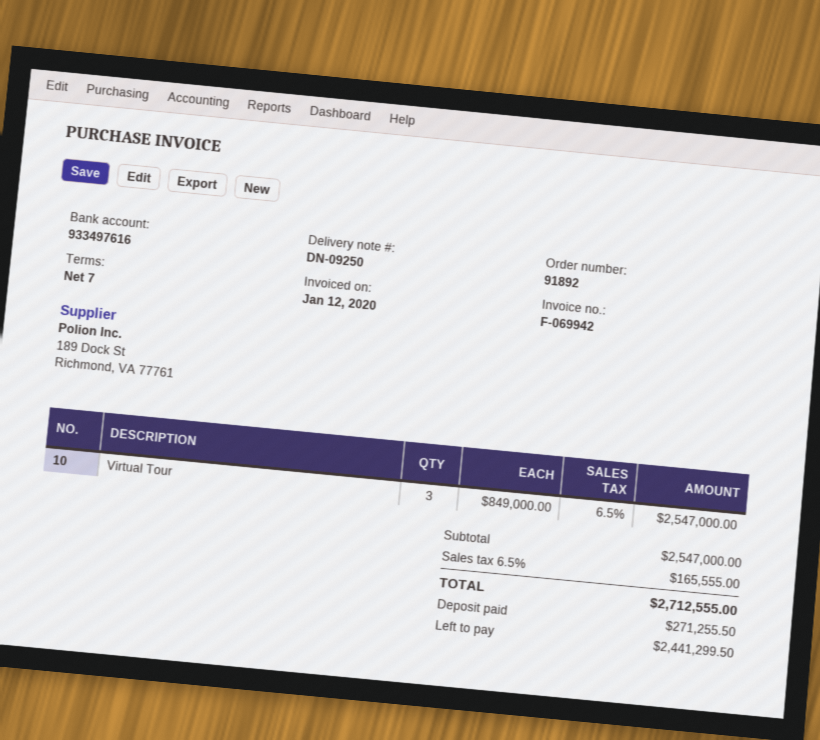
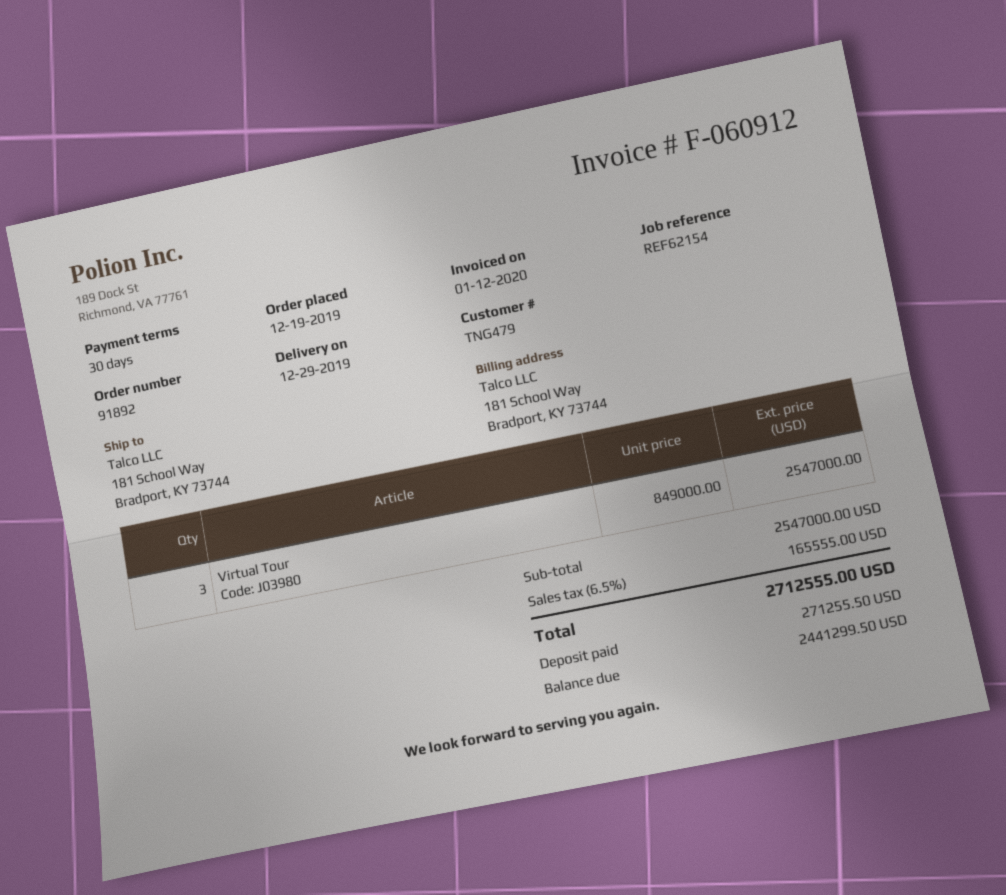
invoice number: F-069942 -> F-060912
payment terms: 7 days -> 30 days

